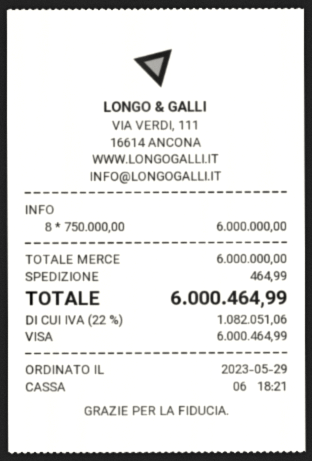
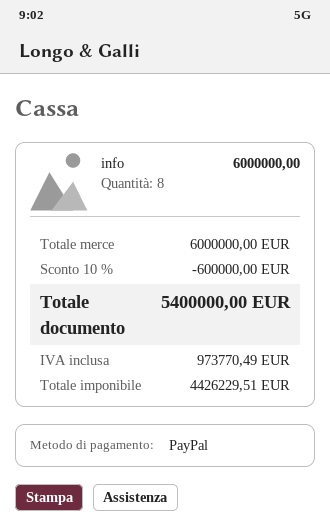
payment method: Visa -> PayPal
discount: none -> 10% = 600000.00
shipping: 464.99 -> none
tax: 1082051.06 -> 973770.49
total: 6000464.99 -> 5400000.00

